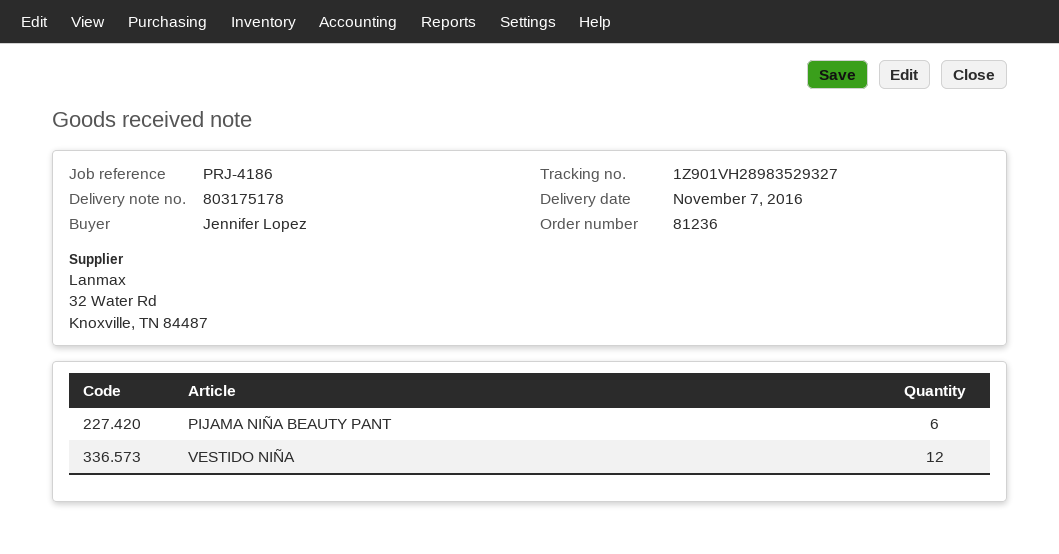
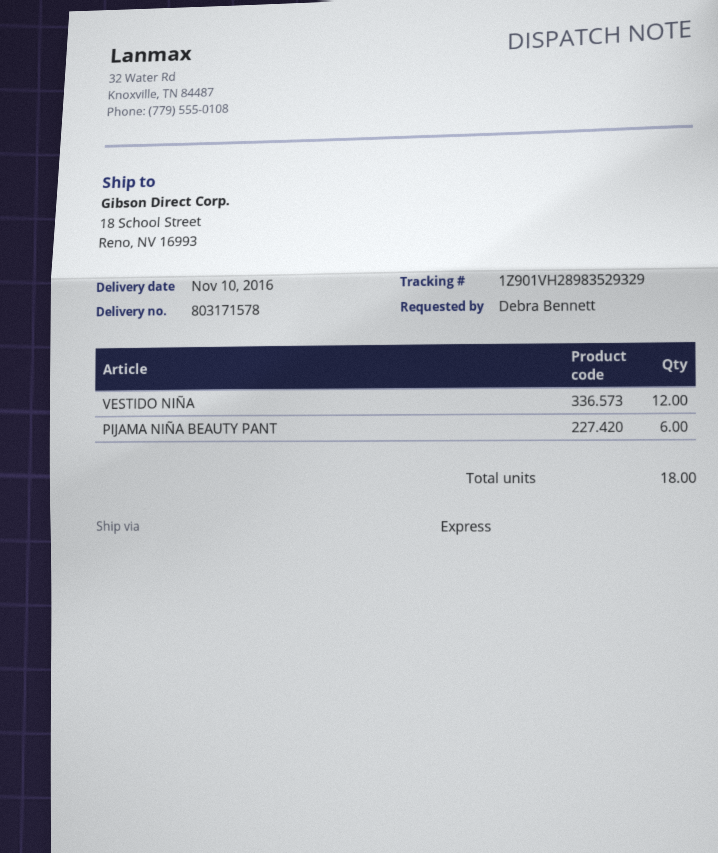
delivery note number: 803175178 -> 803171578
delivery date: 2016-11-07 -> 2016-11-10
ordered by: Jennifer Lopez -> Debra Bennett
tracking number: 1Z901VH28983529327 -> 1Z901VH28983529329

